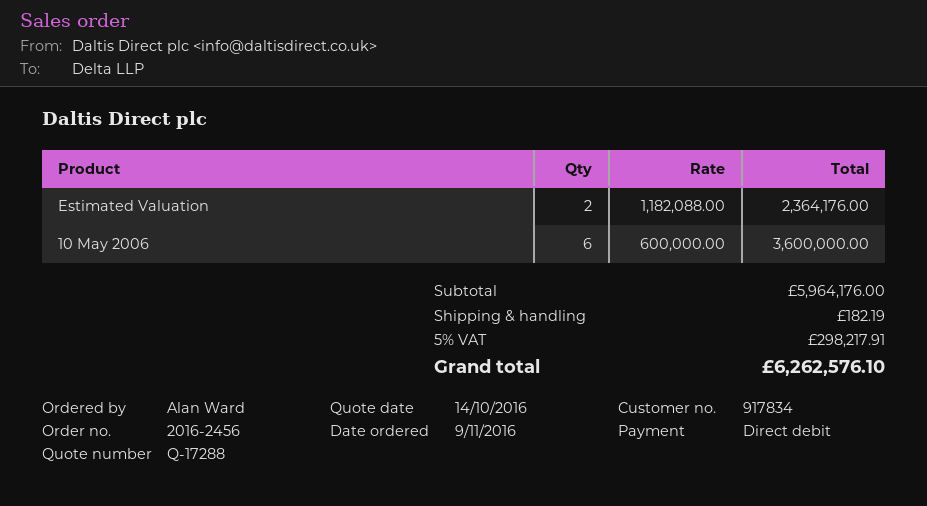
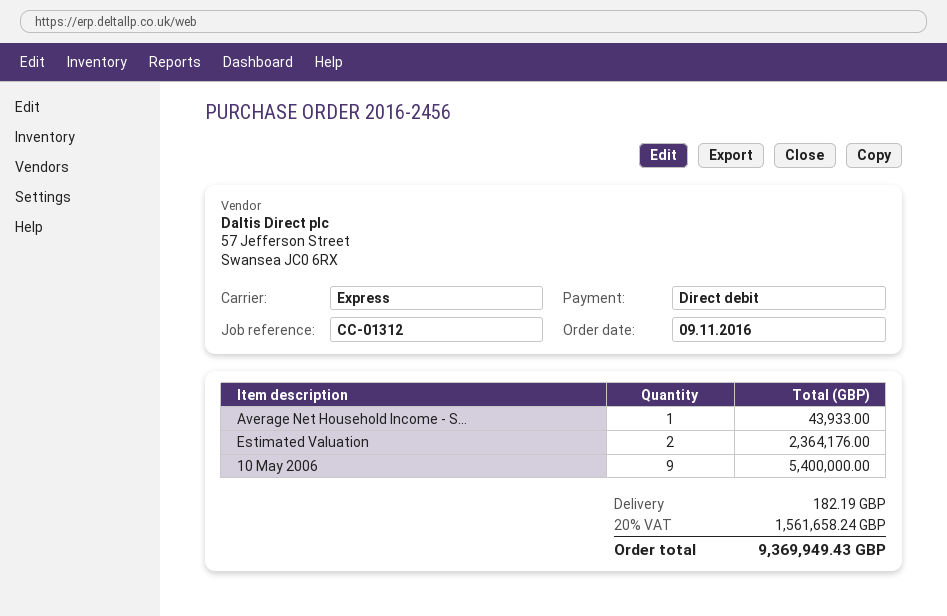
10 May 2006: 6 for 3600000.00 -> 9 for 5400000.00
Average Net Household Income - S...: none -> 1 for 43933.00
tax: 5% = 298217.91 -> 20% = 1561658.24
total: 6262576.10 -> 9369949.43

